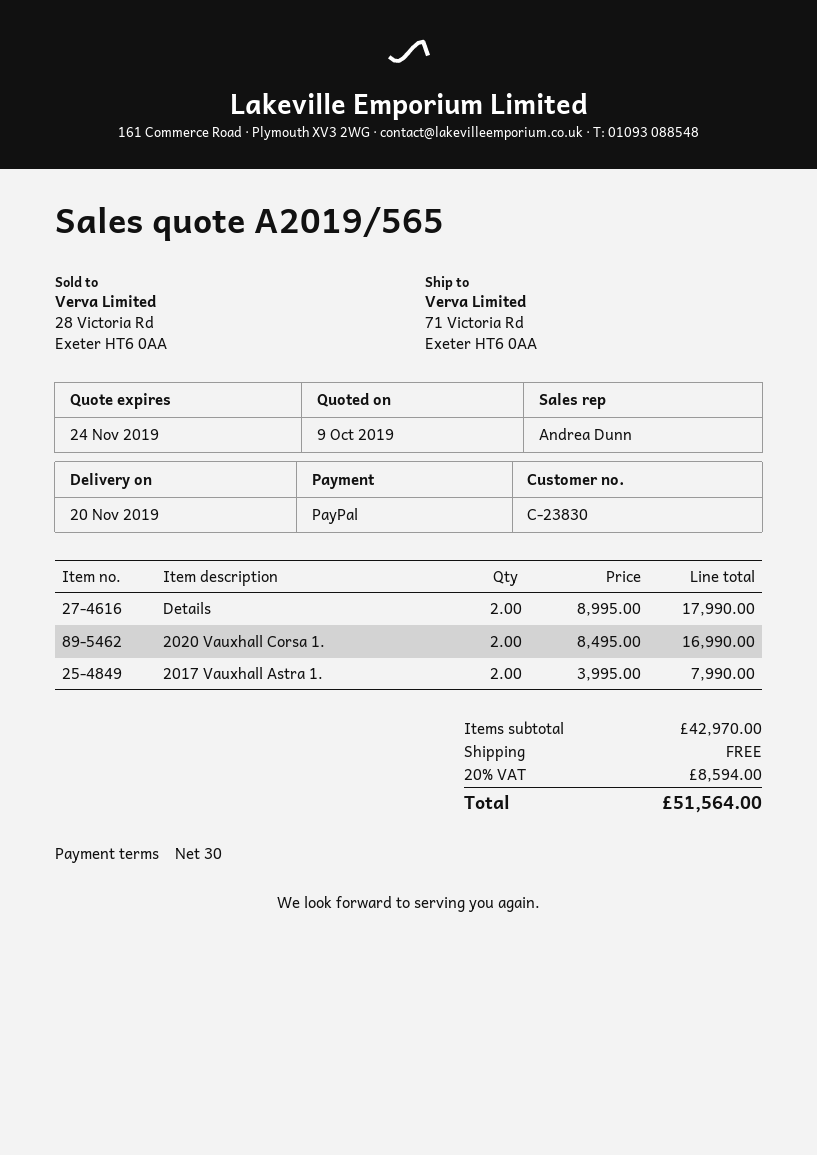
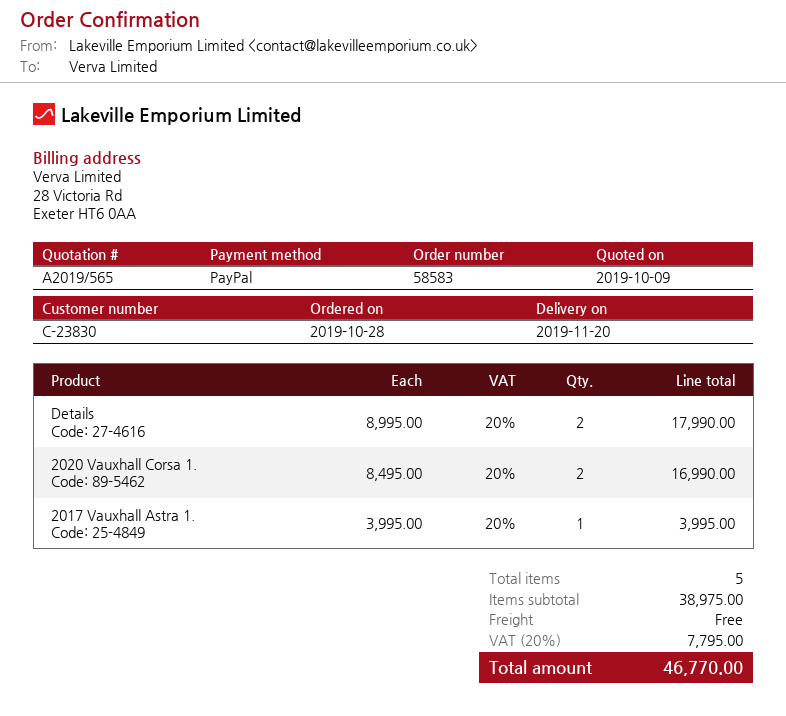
2017 Vauxhall Astra 1.: 2 x 3995.00 = 7990.00 -> 1 x 3995.00 = 3995.00
subtotal: 42970.00 -> 38975.00
tax: 20% = 8594.00 -> 20% = 7795.00
total: 51564.00 -> 46770.00

